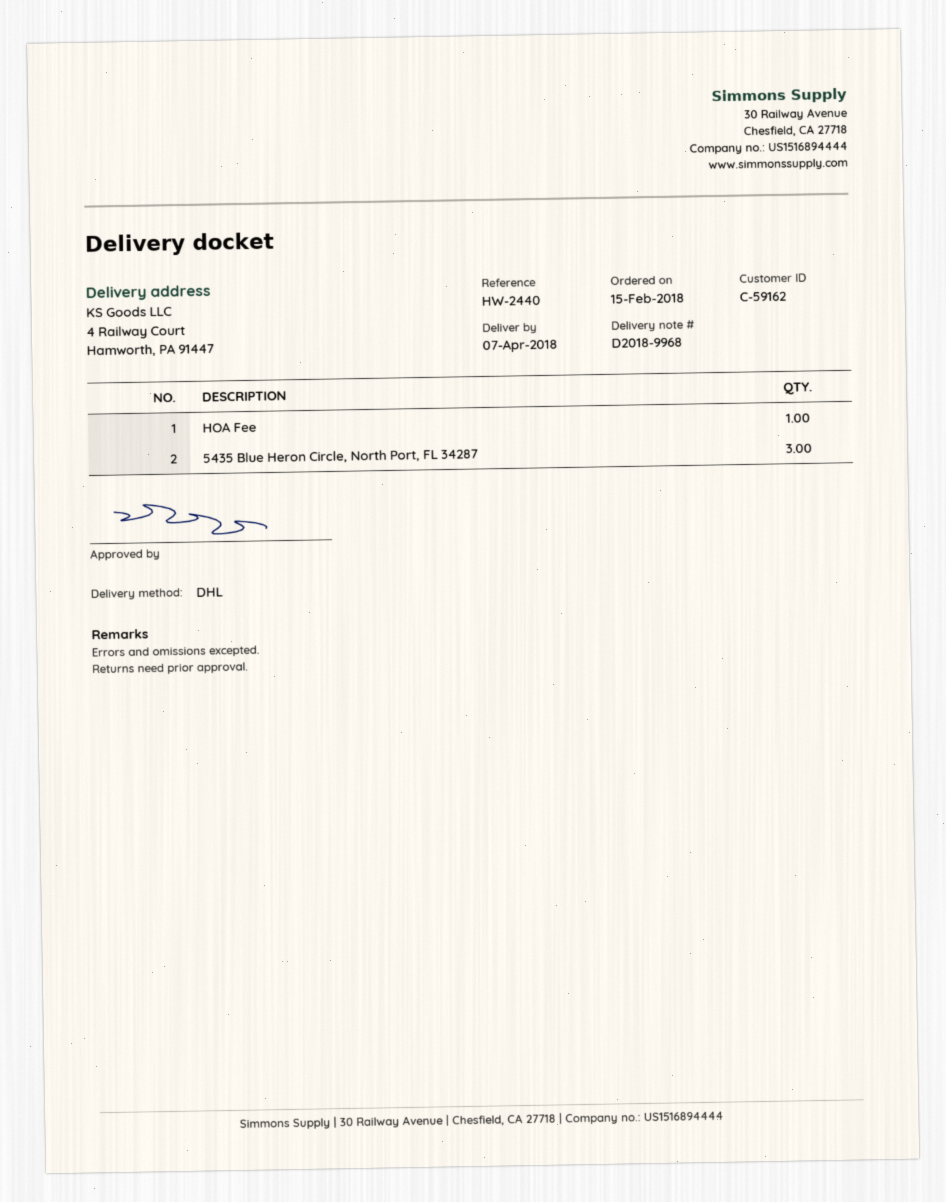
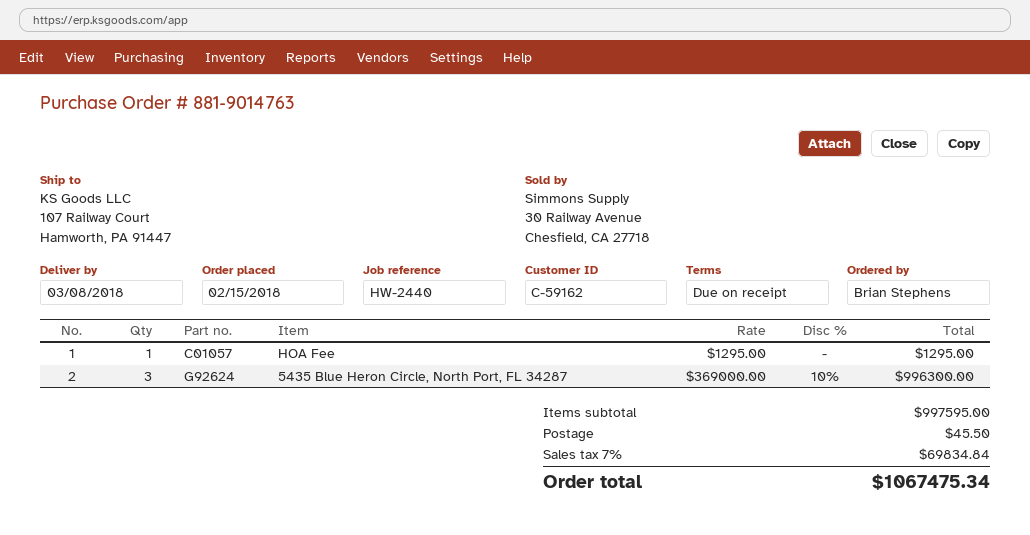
delivery date: 2018-04-07 -> 2018-03-08
ship to: 4 Railway Court, Hamworth, PA 91447 -> 107 Railway Court, Hamworth, PA 91447

